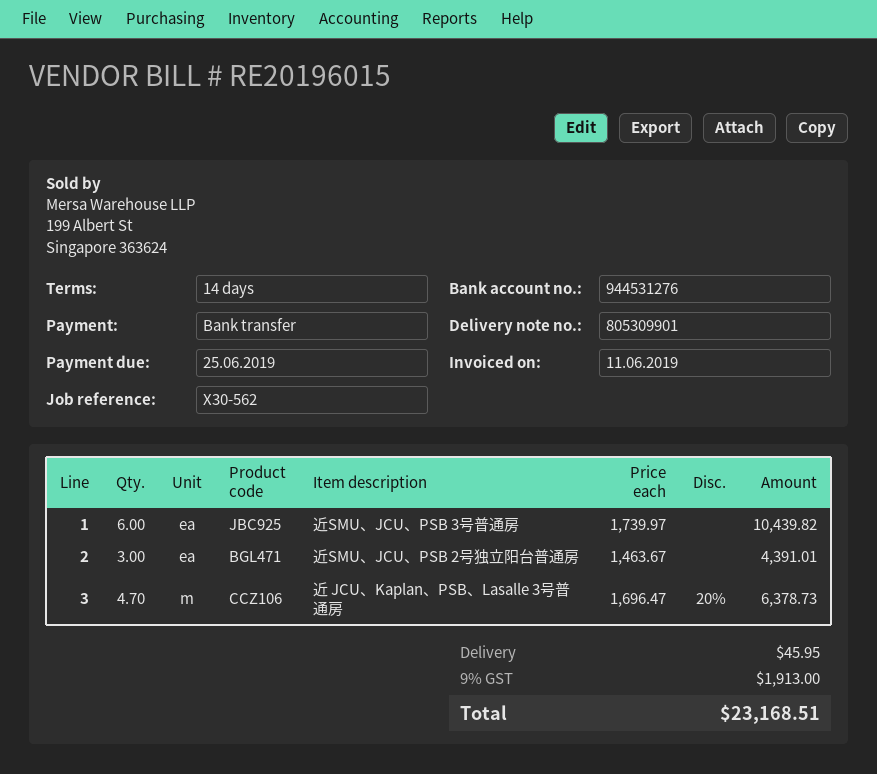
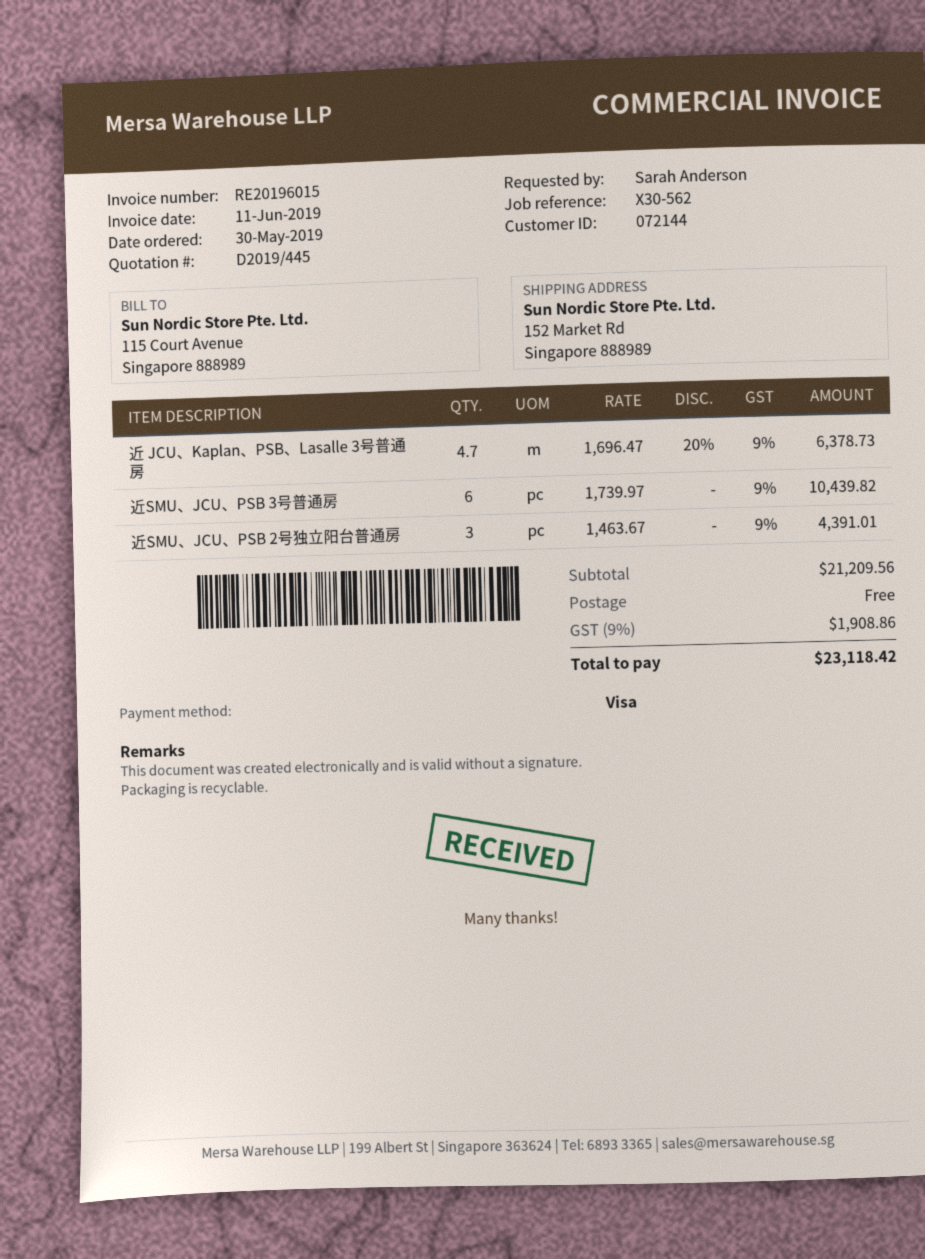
payment method: bank transfer -> Visa
shipping: 45.95 -> 0.00
tax: 9% = 1913.00 -> 9% = 1908.86
total: 23168.51 -> 23118.42

